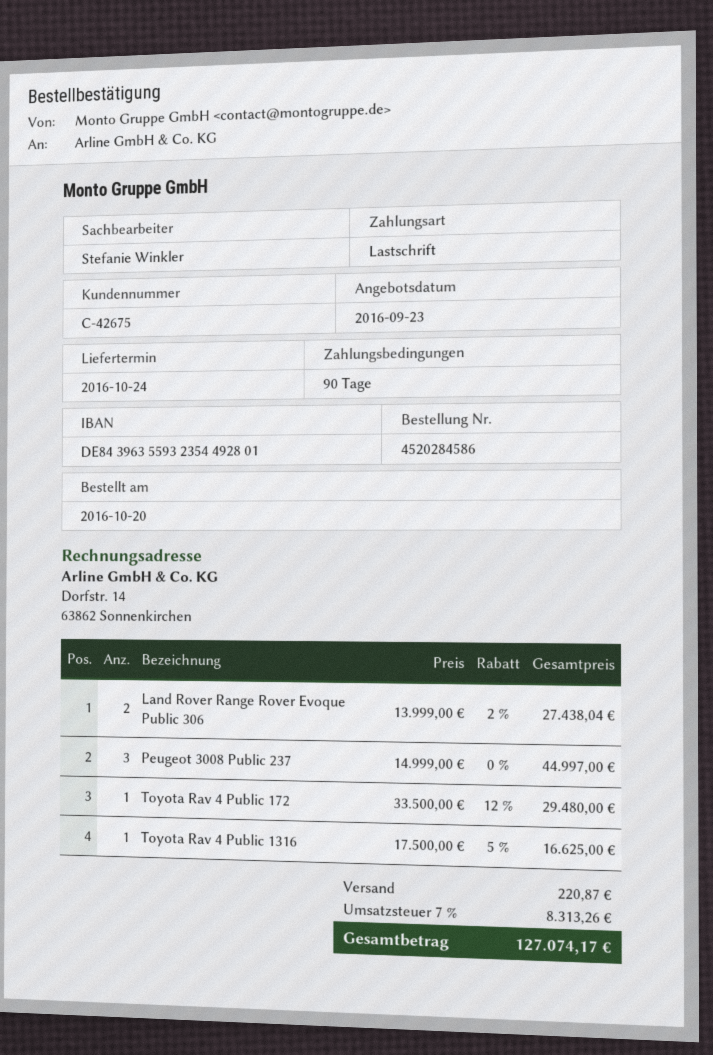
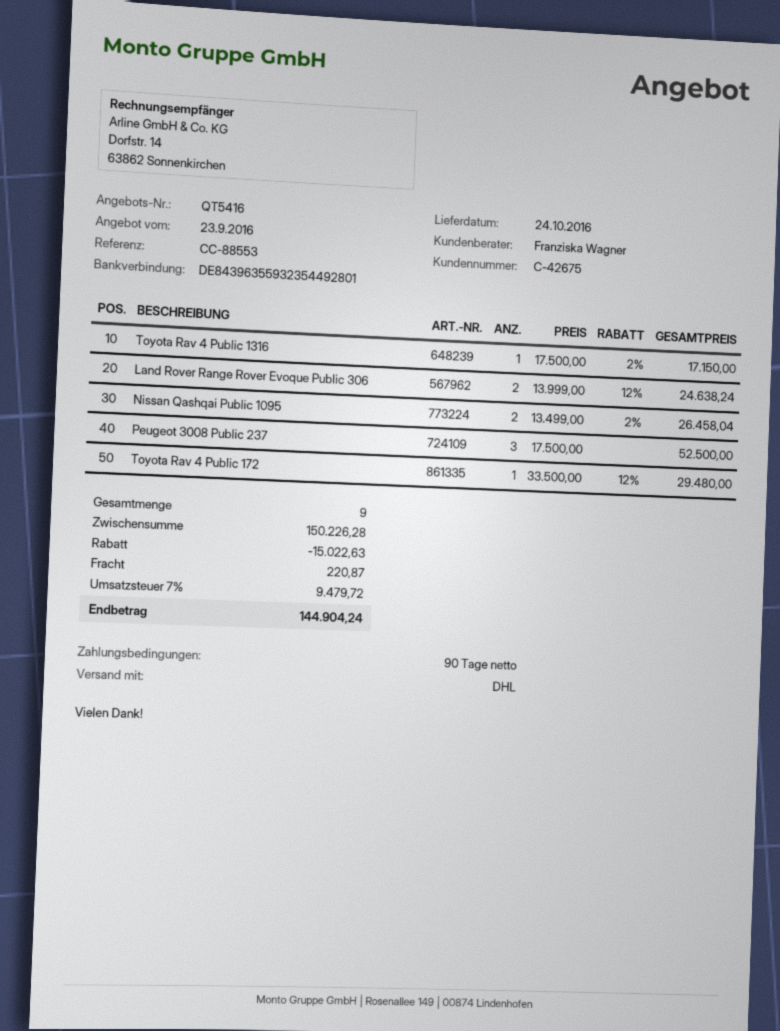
sales rep: Stefanie Winkler -> Franziska Wagner
Land Rover Range Rover Evoque Public 306: 2 x 13999.00 - 2% = 27438.04 -> 2 x 13999.00 - 12% = 24638.24
Peugeot 3008 Public 237: 3 x 14999.00 = 44997.00 -> 3 x 17500.00 = 52500.00
Toyota Rav 4 Public 1316: 1 x 17500.00 - 5% = 16625.00 -> 1 x 17500.00 - 2% = 17150.00
Nissan Qashqai Public 1095: none -> 2 x 13499.00 - 2% = 26458.04
discount: none -> 15022.63
tax: 7% = 8313.26 -> 7% = 9479.72
total: 127074.17 -> 144904.24

